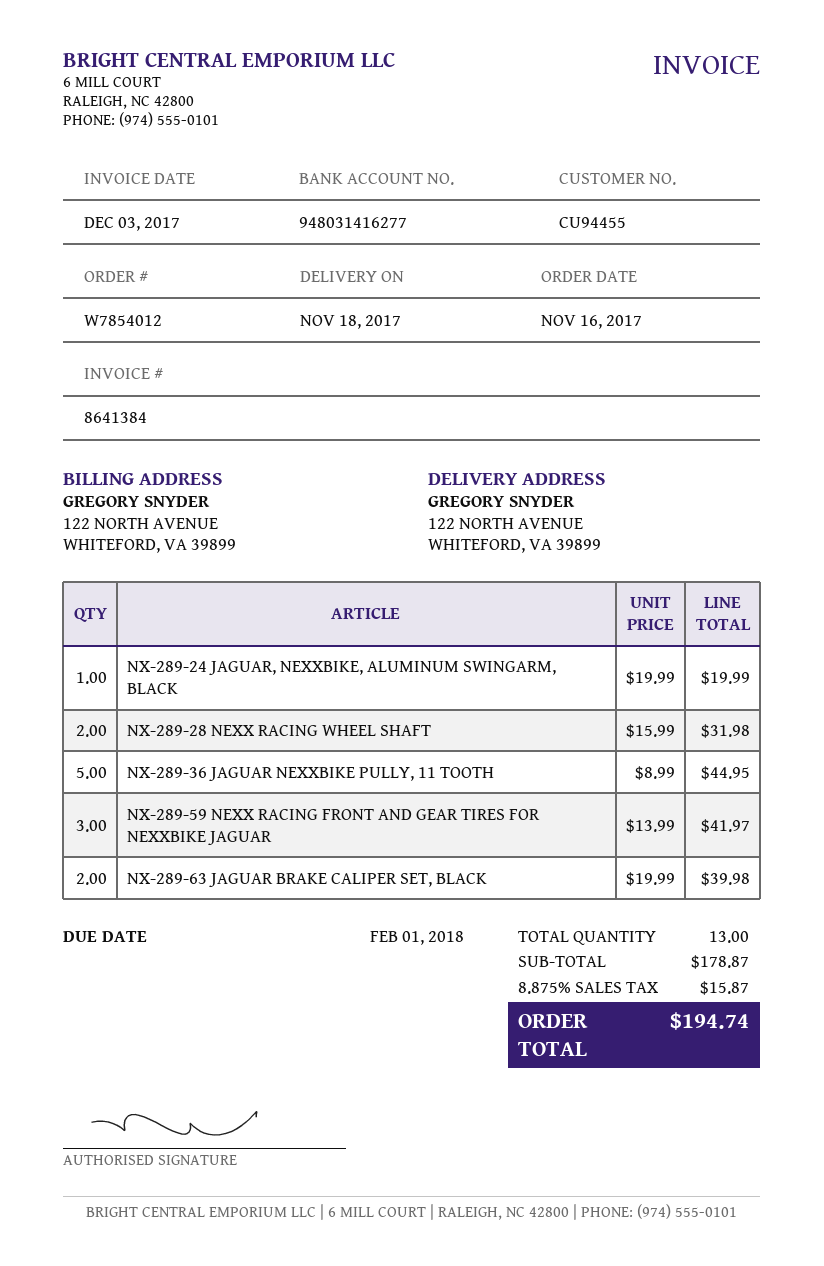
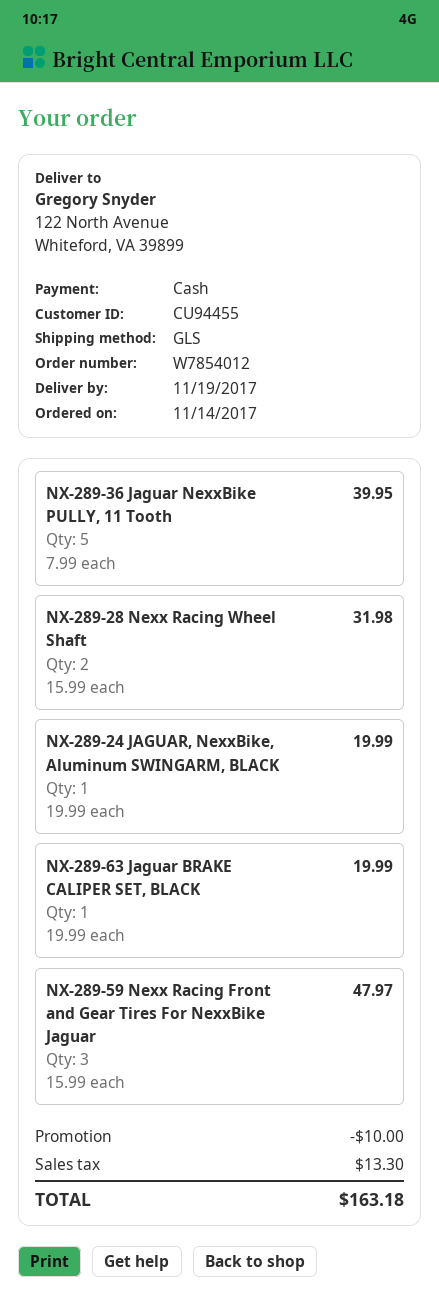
order date: 2017-11-16 -> 2017-11-14
delivery date: 2017-11-18 -> 2017-11-19
NX-289-36 JAGUAR NEXXBIKE PULLY, 11 TOOTH: 5 x 8.99 = 44.95 -> 5 x 7.99 = 39.95
NX-289-59 NEXX RACING FRONT AND GEAR TIRES FOR NEXXBIKE JAGUAR: 3 x 13.99 = 41.97 -> 3 x 15.99 = 47.97
NX-289-63 JAGUAR BRAKE CALIPER SET, BLACK: 2 x 19.99 = 39.98 -> 1 x 19.99 = 19.99
discount: none -> 10.00
tax: 15.87 -> 13.30
total: 194.74 -> 163.18

